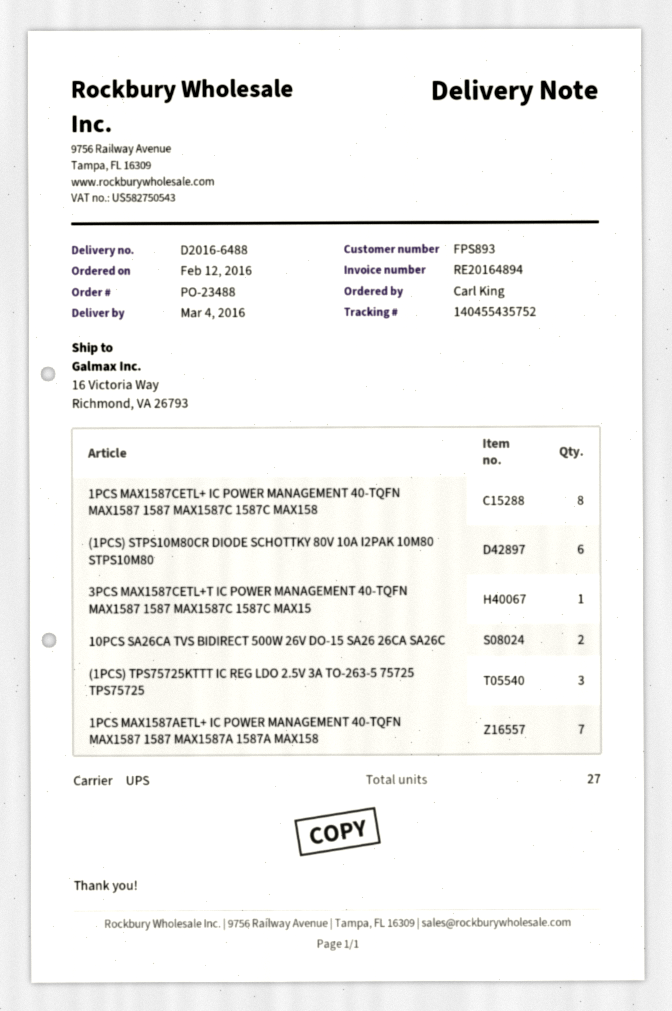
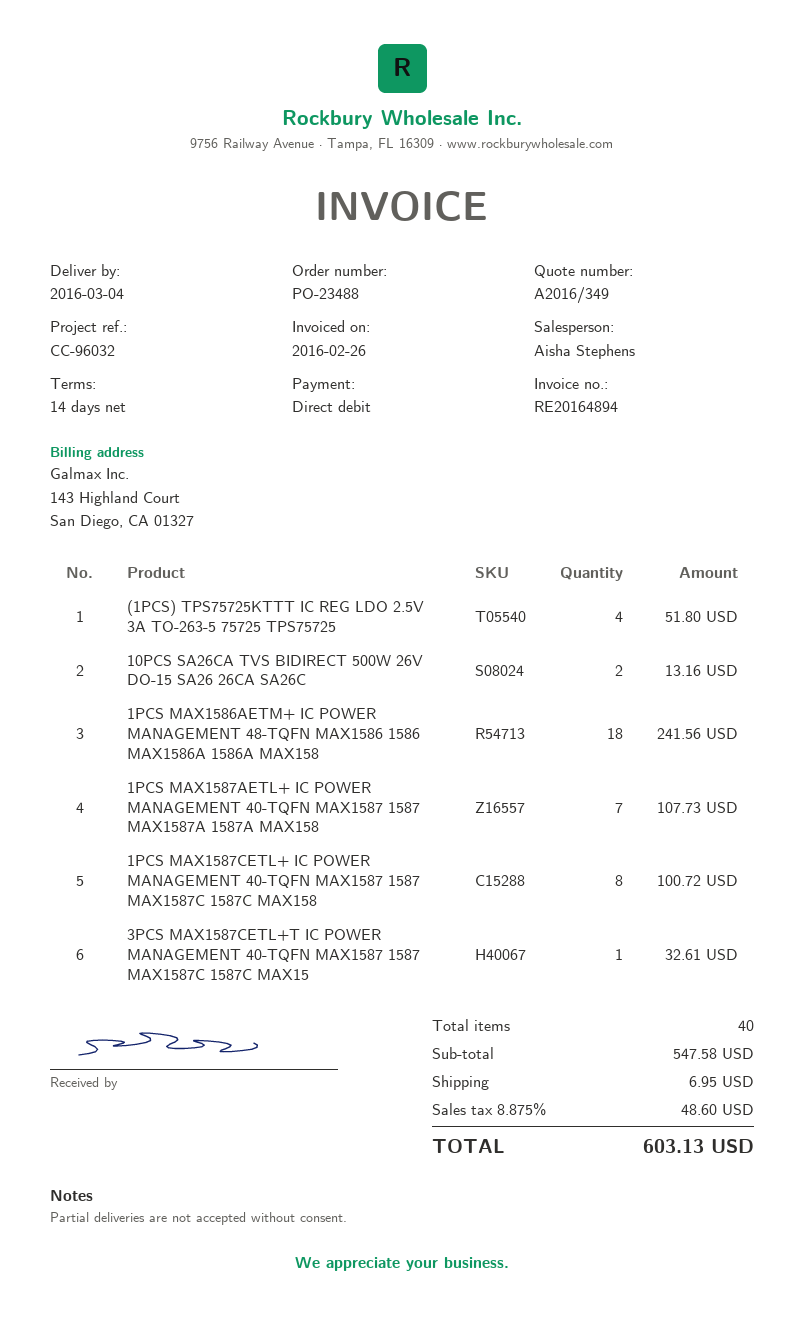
(1PCS) STPS10M80CR DIODE SCHOTTKY 80V 10A I2PAK 10M80 STPS10M80: 6 -> none
(1PCS) TPS75725KTTT IC REG LDO 2.5V 3A TO-263-5 75725 TPS75725: 3 -> 4
1PCS MAX1586AETM+ IC POWER MANAGEMENT 48-TQFN MAX1586 1586 MAX1586A 1586A MAX158: none -> 18
total quantity: 27 -> 40

